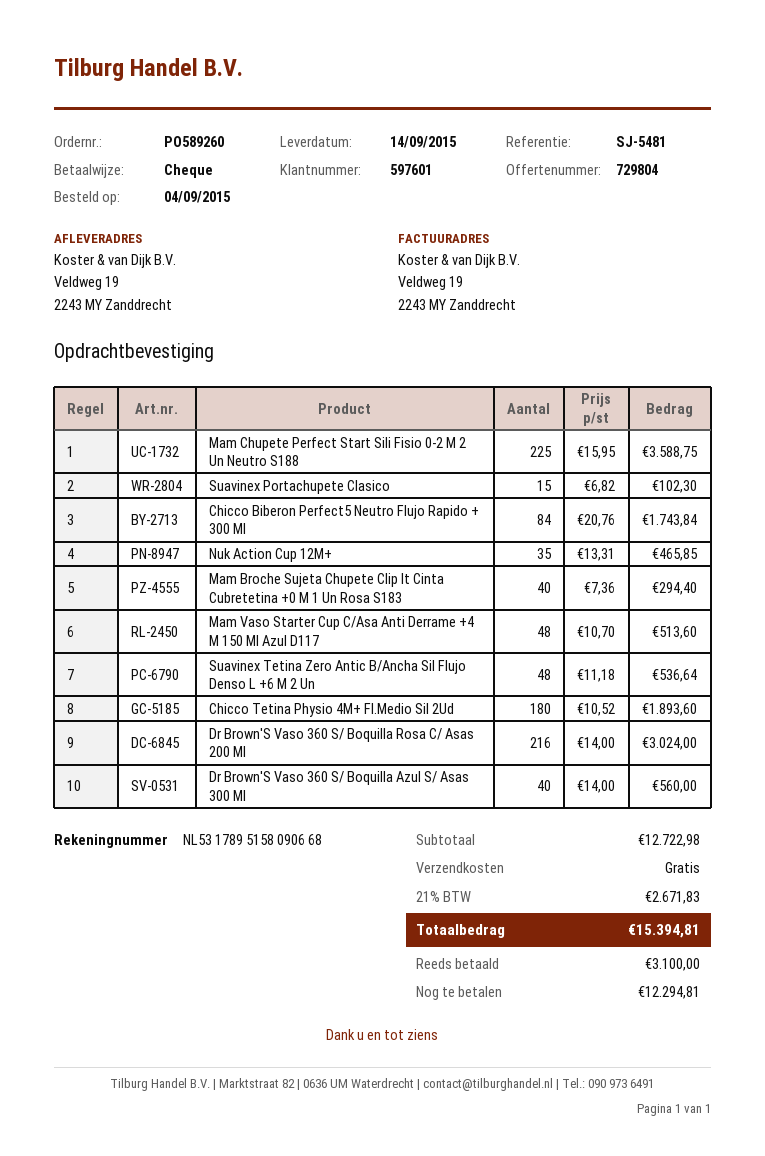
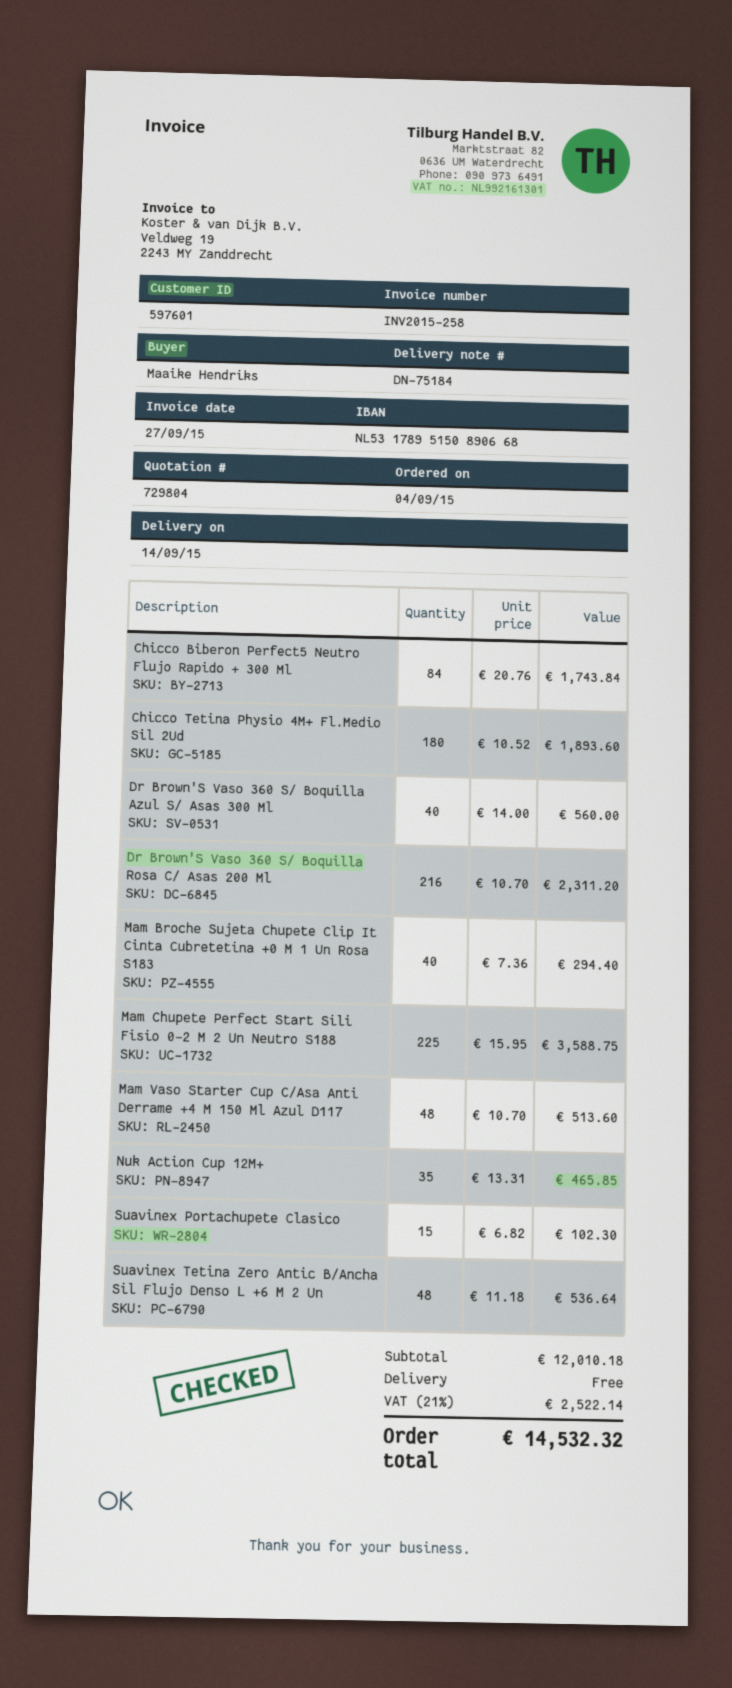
bank account: NL5317895158090668 -> NL5317895150890668
Dr Brown'S Vaso 360 S/ Boquilla Rosa C/ Asas 200 Ml: 216 x 14.00 = 3024.00 -> 216 x 10.70 = 2311.20
subtotal: 12722.98 -> 12010.18
tax: 21% = 2671.83 -> 21% = 2522.14
total: 15394.81 -> 14532.32

